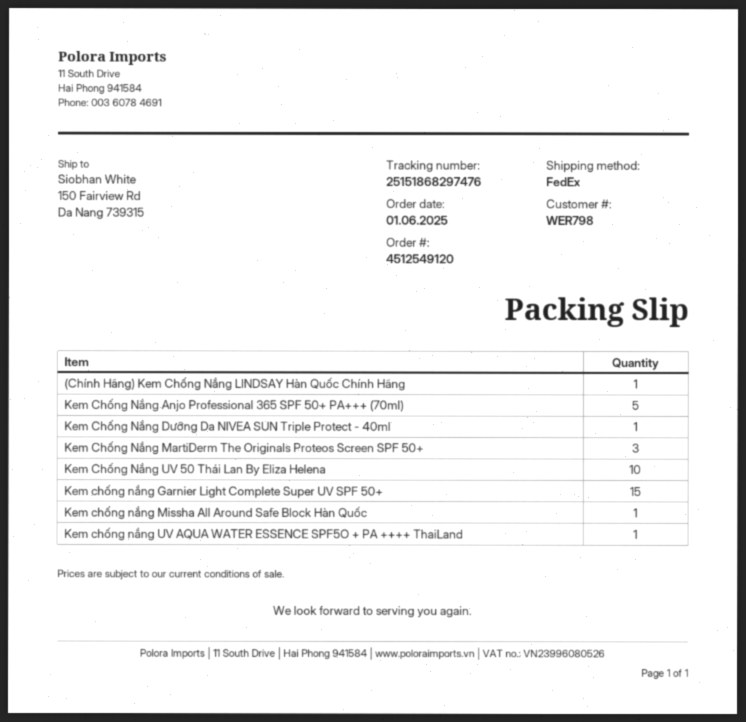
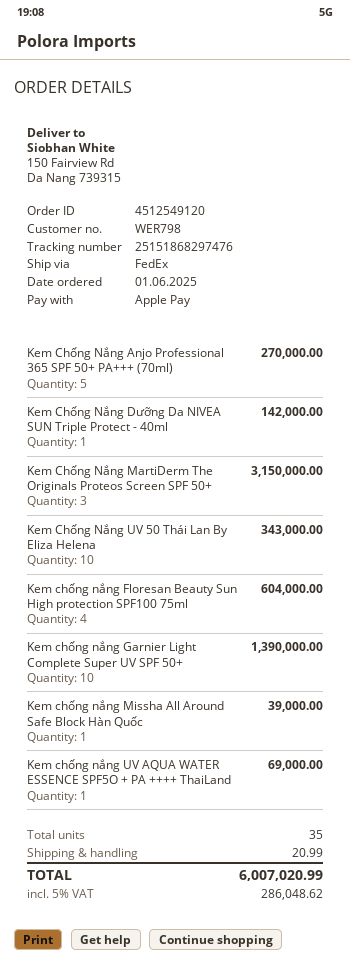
(Chính Hãng) Kem Chống Nắng LINDSAY Hàn Quốc Chính Hãng: 1 -> none
Kem chống nắng Garnier Light Complete Super UV SPF 50+: 15 -> 10
Kem chống nắng Floresan Beauty Sun High protection SPF100 75ml: none -> 4

